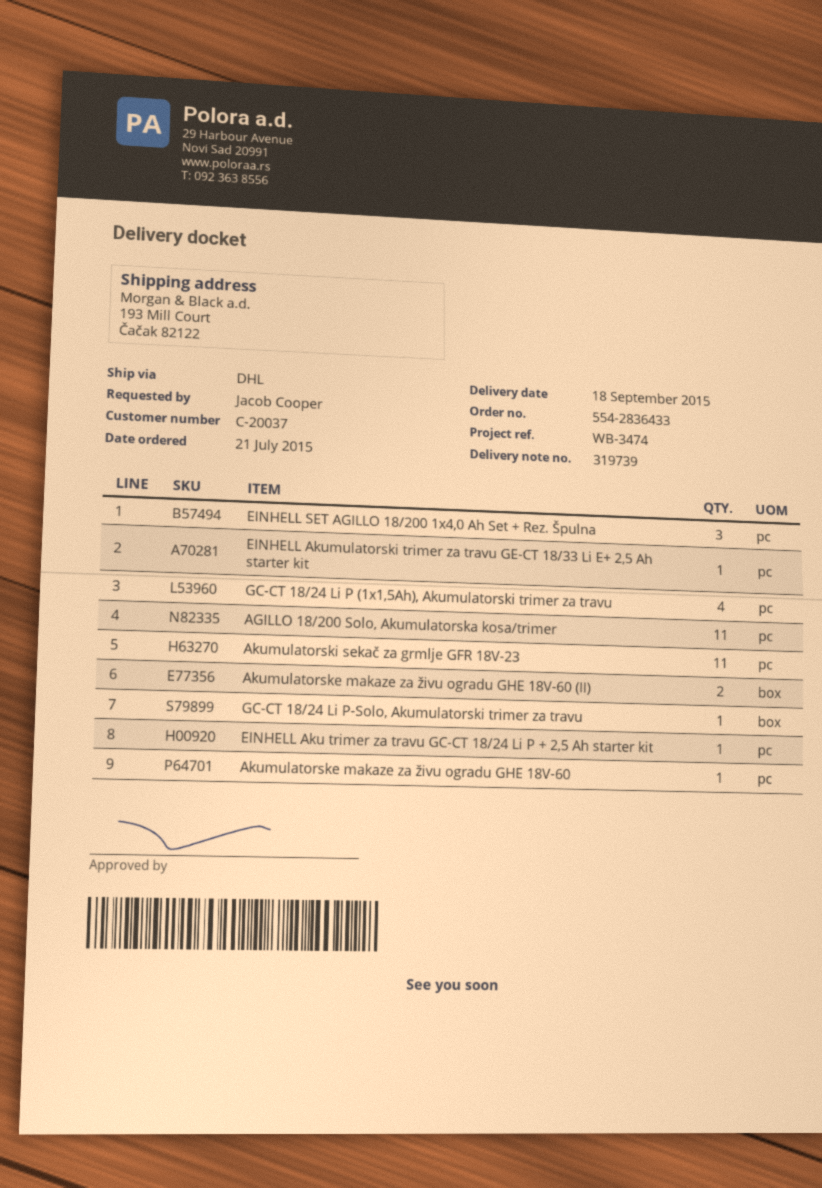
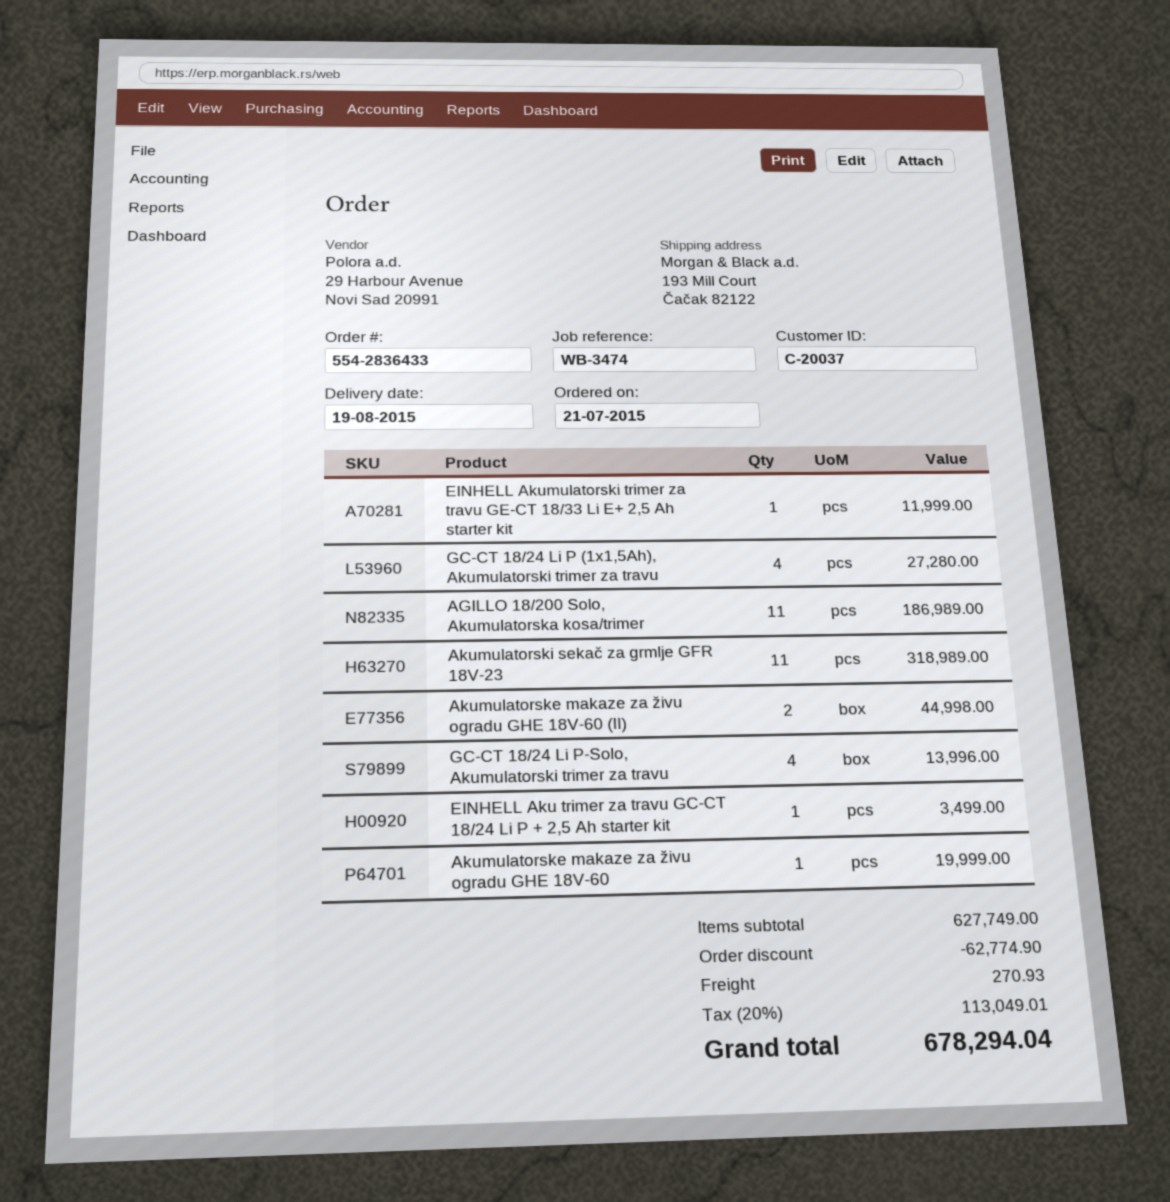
delivery date: 2015-09-18 -> 2015-08-19
EINHELL SET AGILLO 18/200 1x4,0 Ah Set + Rez. Špulna: 3 -> none
GC-CT 18/24 Li P-Solo, Akumulatorski trimer za travu: 1 -> 4

